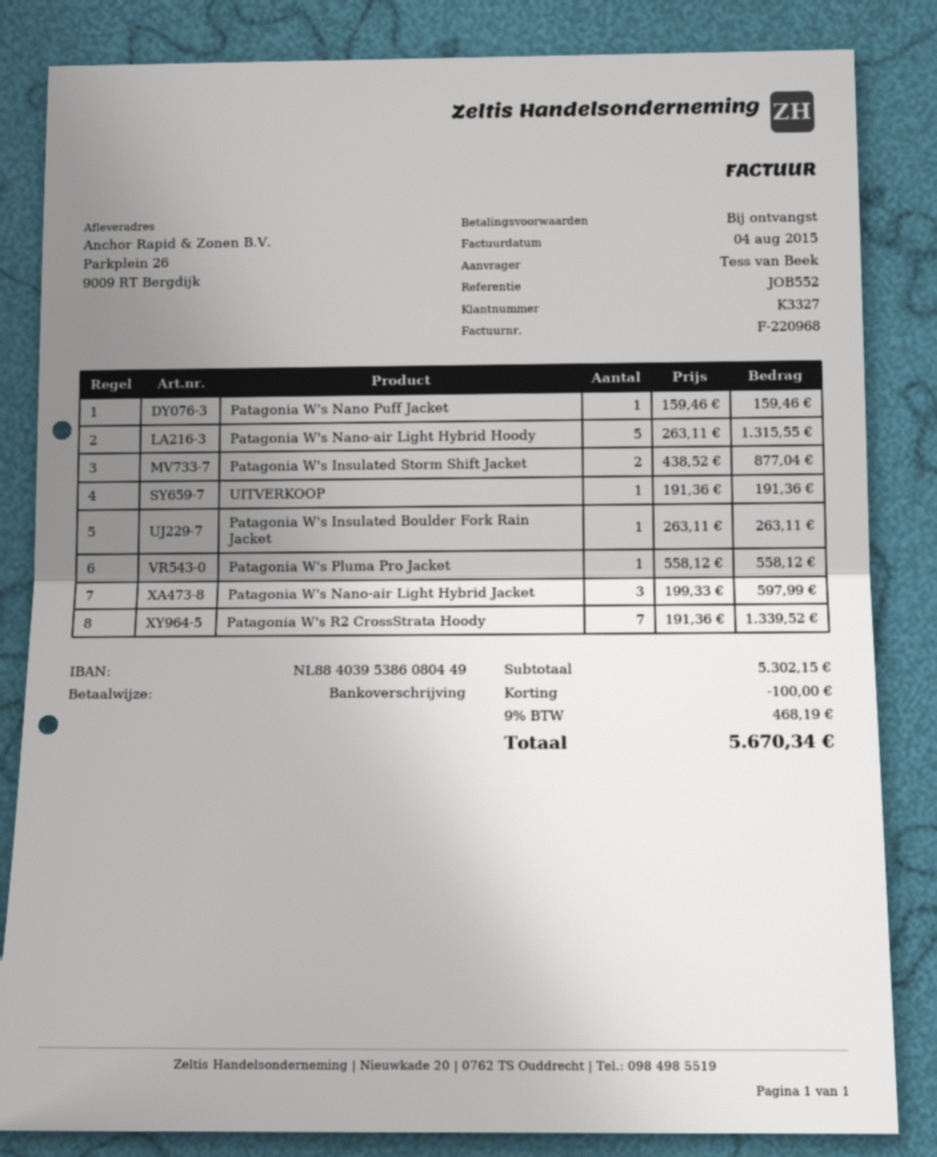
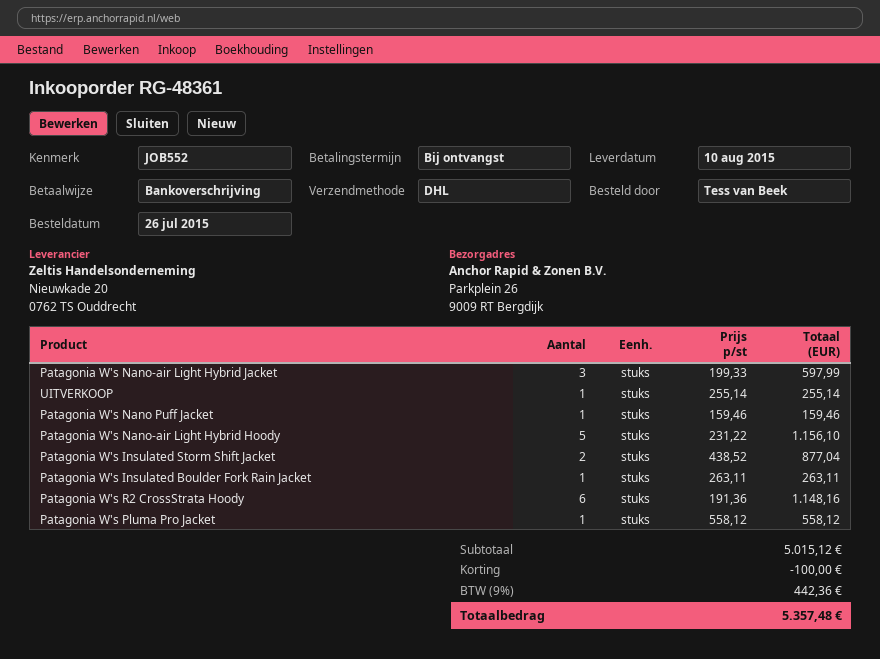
Patagonia W's Nano-air Light Hybrid Hoody: 5 x 263.11 = 1315.55 -> 5 x 231.22 = 1156.10
UITVERKOOP: 1 x 191.36 = 191.36 -> 1 x 255.14 = 255.14
Patagonia W's R2 CrossStrata Hoody: 7 x 191.36 = 1339.52 -> 6 x 191.36 = 1148.16
subtotal: 5302.15 -> 5015.12
tax: 9% = 468.19 -> 9% = 442.36
total: 5670.34 -> 5357.48

